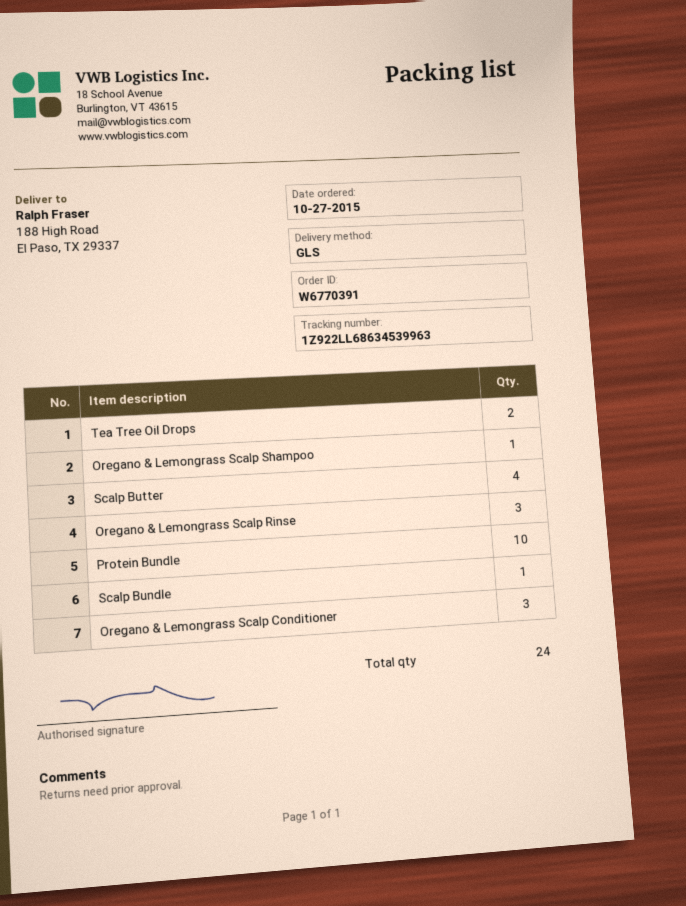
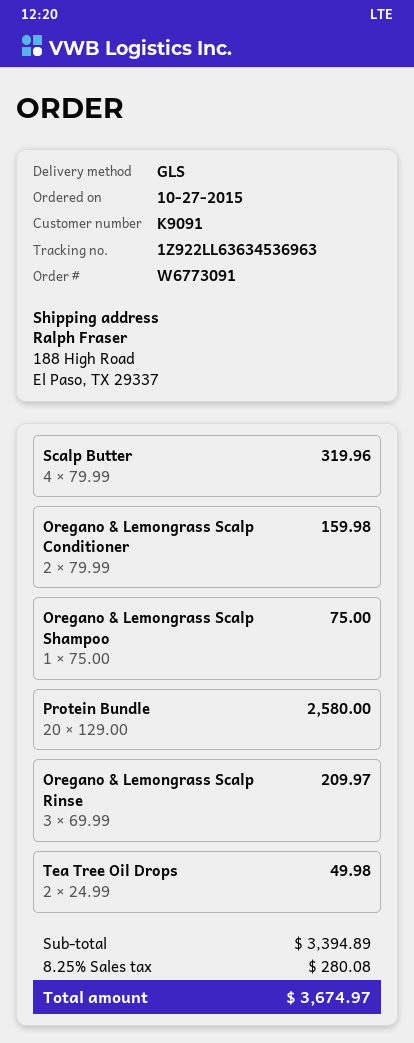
order number: W6770391 -> W6773091
tracking number: 1Z922LL68634539963 -> 1Z922LL63634536963
Protein Bundle: 10 -> 20
Scalp Bundle: 1 -> none
Oregano & Lemongrass Scalp Conditioner: 3 -> 2

